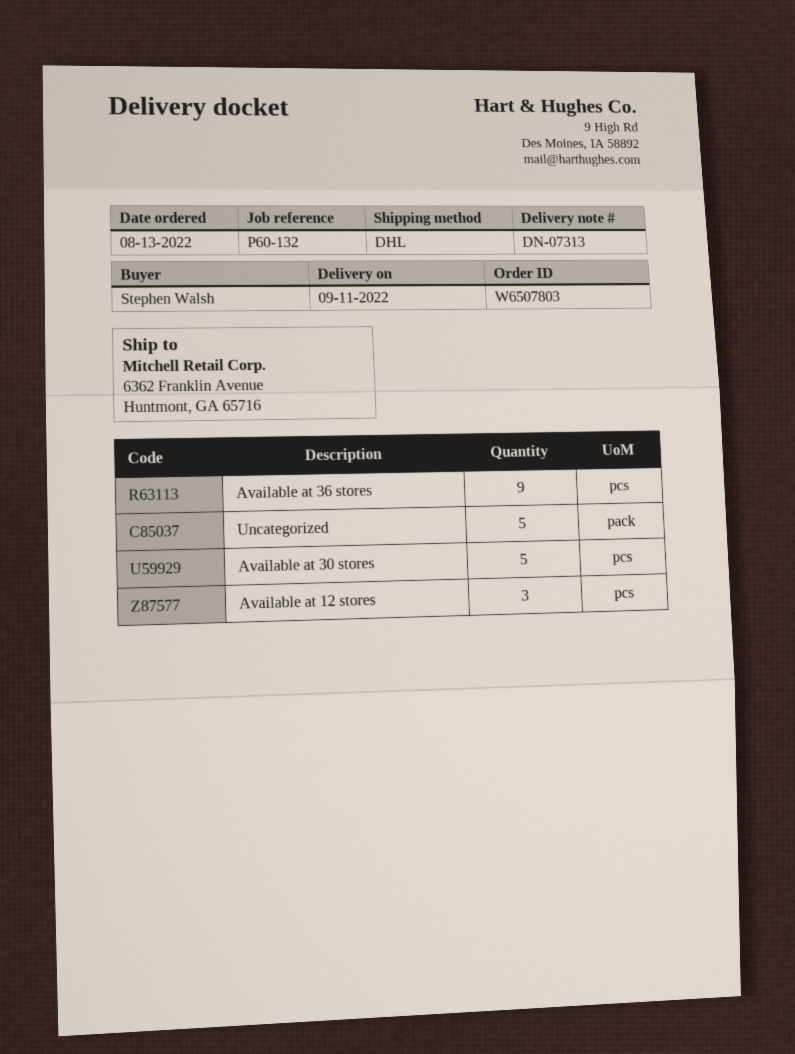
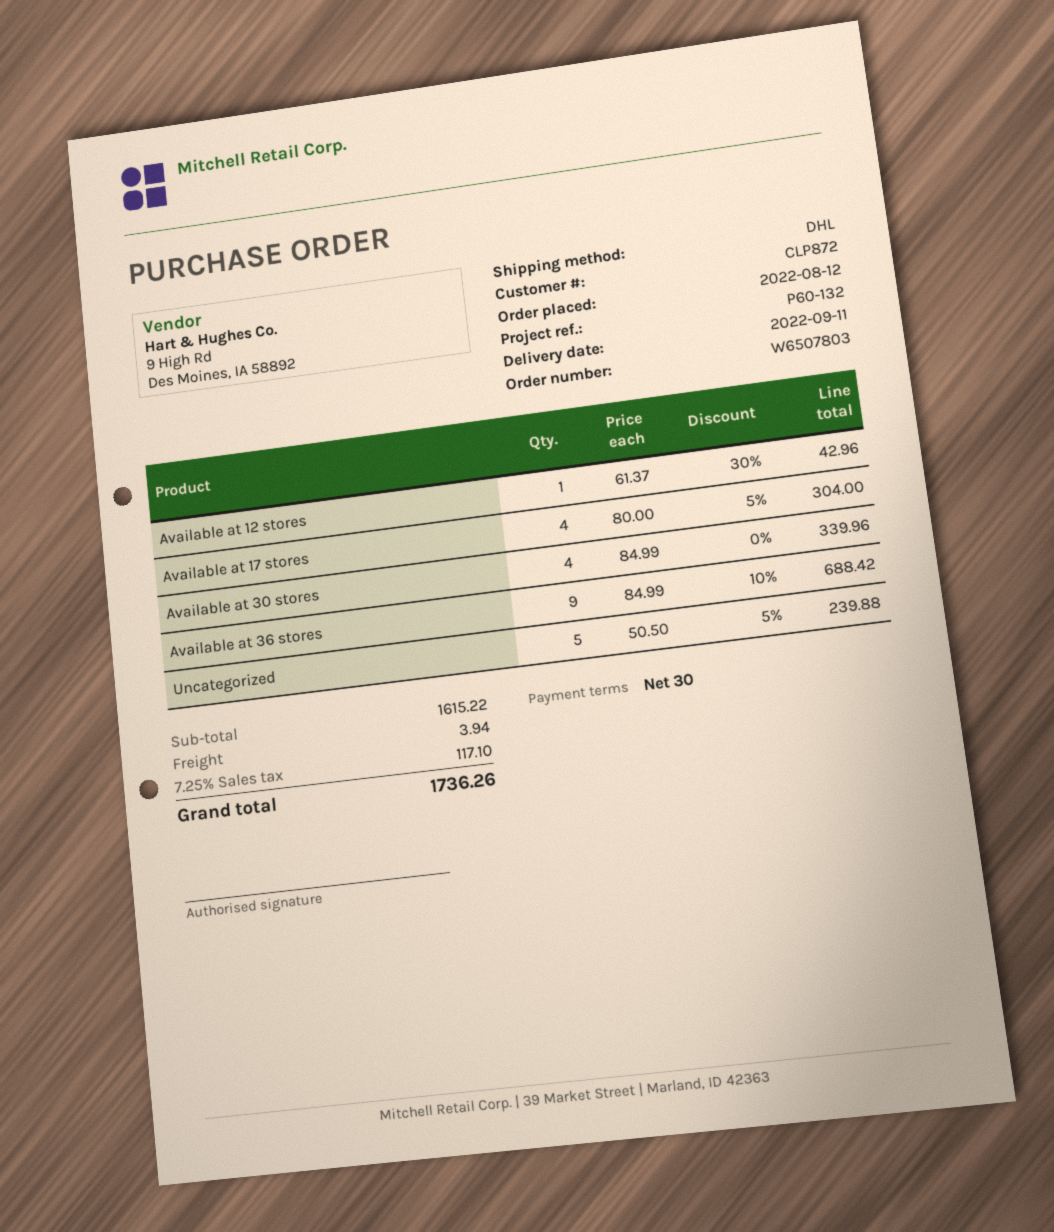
order date: 2022-08-13 -> 2022-08-12
Available at 30 stores: 5 -> 4
Available at 12 stores: 3 -> 1
Available at 17 stores: none -> 4

